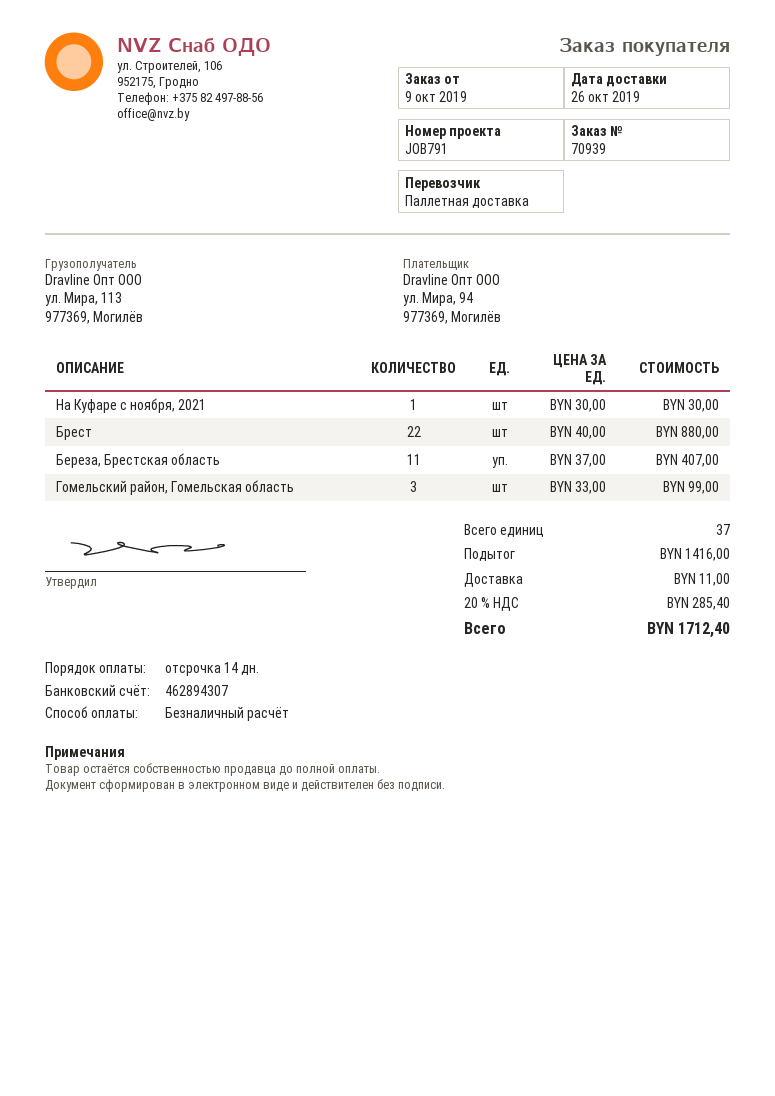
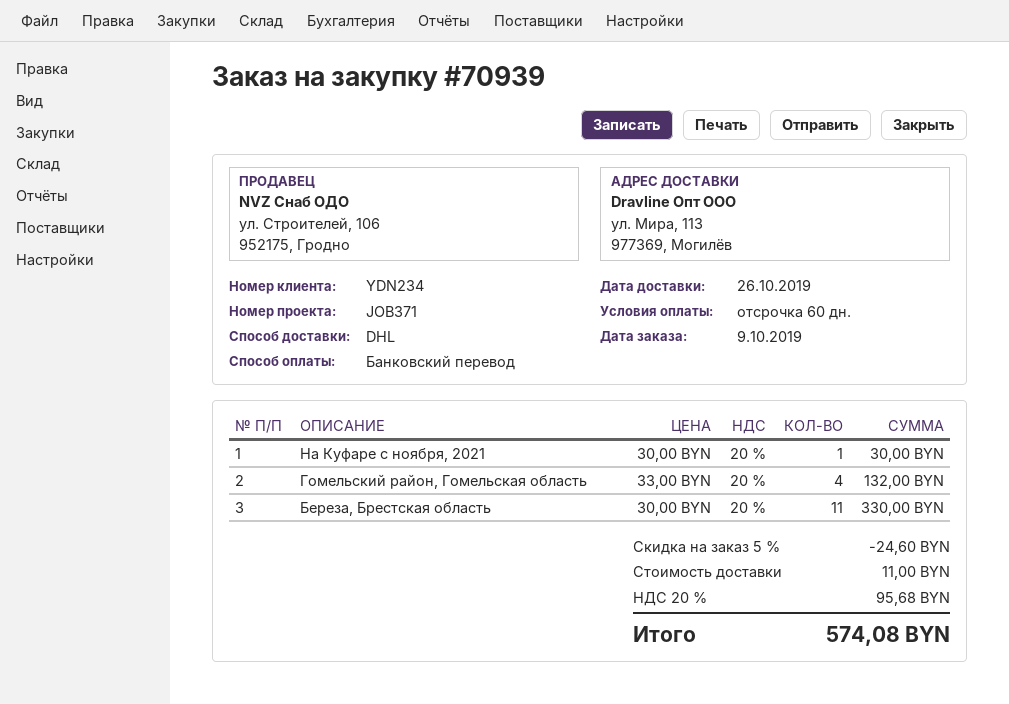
payment terms: 14 days -> 60 days
reference: JOB791 -> JOB371
shipping method: pallet freight -> DHL
Брест: 22 x 40.00 = 880.00 -> none
Береза, Брестская область: 11 x 37.00 = 407.00 -> 11 x 30.00 = 330.00
Гомельский район, Гомельская область: 3 x 33.00 = 99.00 -> 4 x 33.00 = 132.00
discount: none -> 5% = 24.60
tax: 20% = 285.40 -> 20% = 95.68
total: 1712.40 -> 574.08

